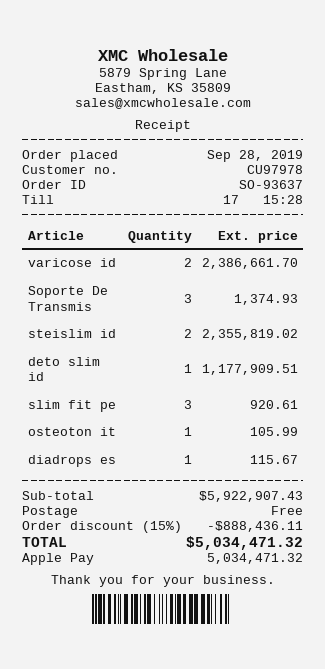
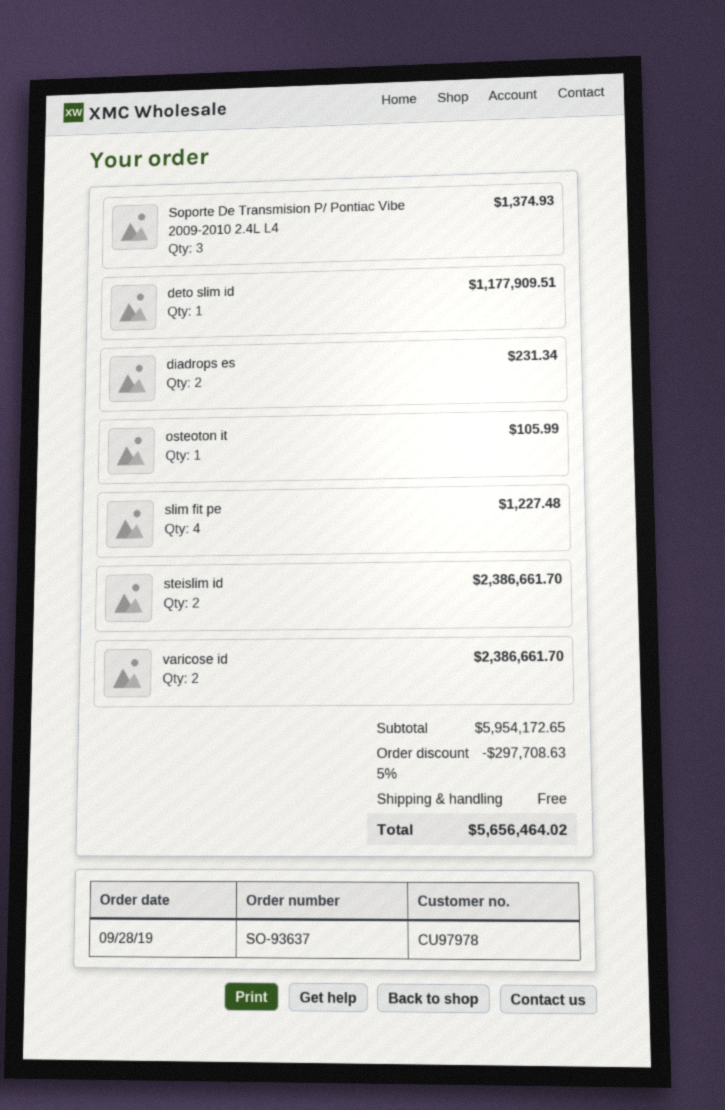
steislim id: 2 for 2355819.02 -> 2 for 2386661.70
slim fit pe: 3 for 920.61 -> 4 for 1227.48
diadrops es: 1 for 115.67 -> 2 for 231.34
subtotal: 5922907.43 -> 5954172.65
discount: 15% = 888436.11 -> 5% = 297708.63
total: 5034471.32 -> 5656464.02

